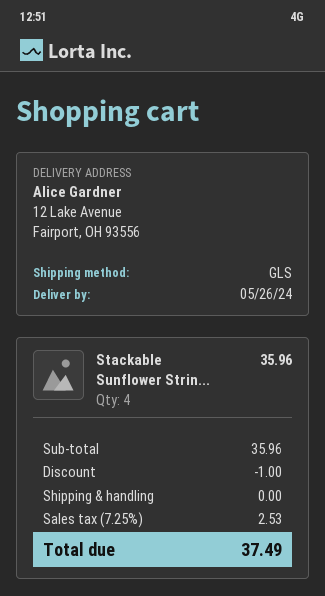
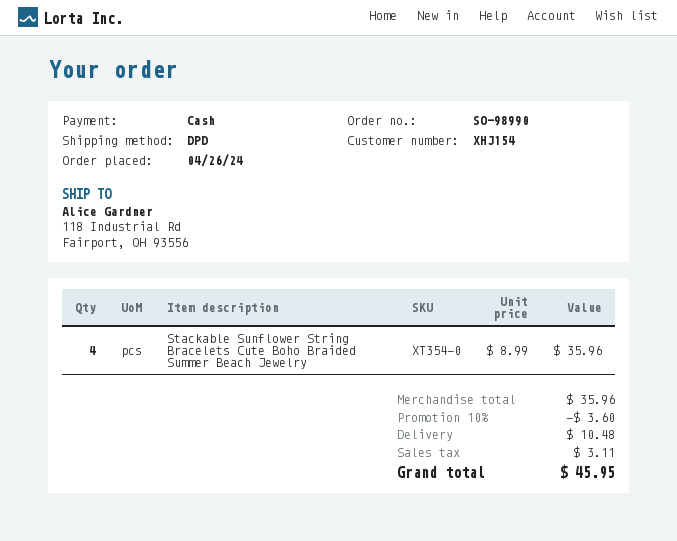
shipping method: GLS -> DPD
ship to: 12 Lake Avenue, Fairport, OH 93556 -> 118 Industrial Rd, Fairport, OH 93556
discount: 1.00 -> 3.60
shipping: 0.00 -> 10.48
tax: 2.53 -> 3.11
total: 37.49 -> 45.95

